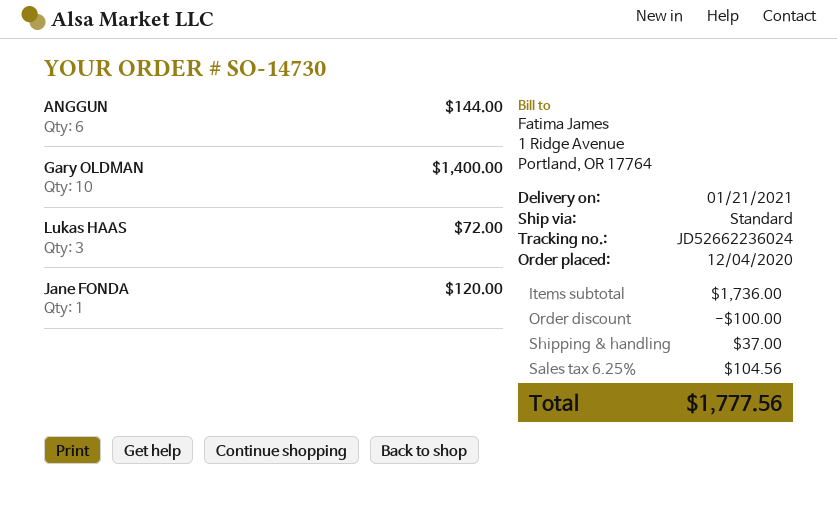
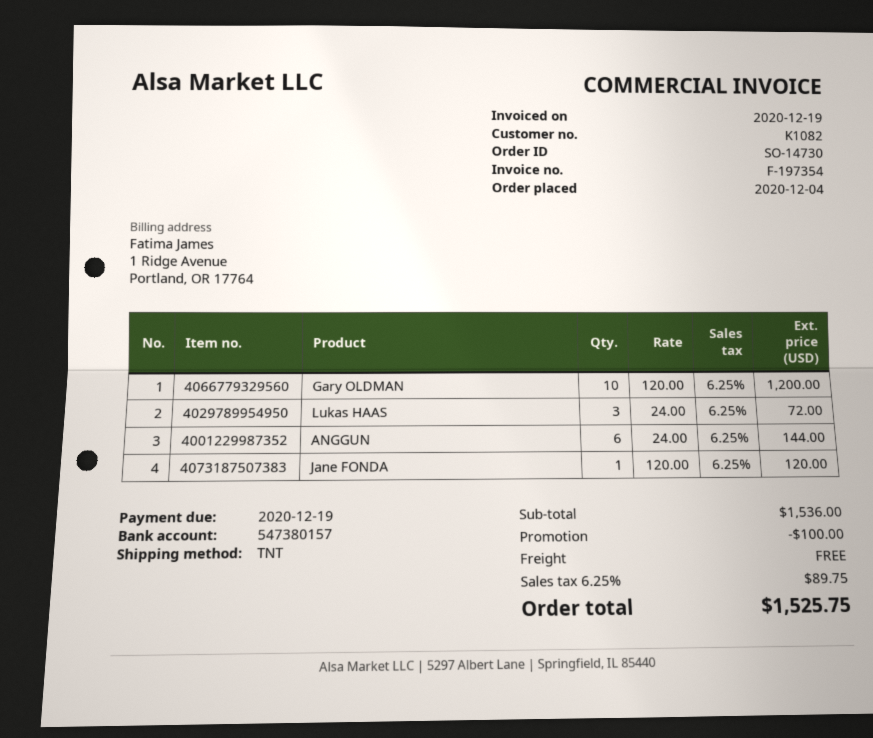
shipping method: standard -> TNT
Gary OLDMAN: 10 for 1400.00 -> 10 for 1200.00
subtotal: 1736.00 -> 1536.00
shipping: 37.00 -> 0.00
tax: 6.25% = 104.56 -> 6.25% = 89.75
total: 1777.56 -> 1525.75

